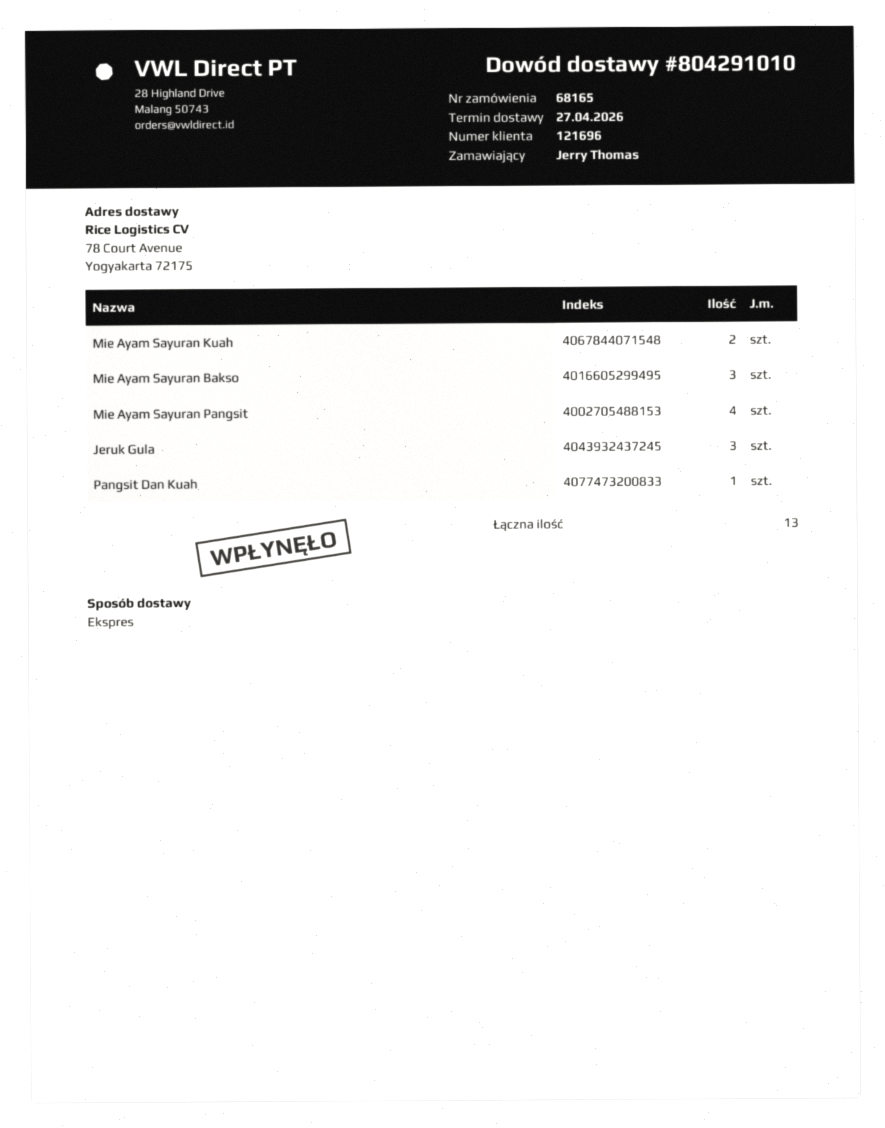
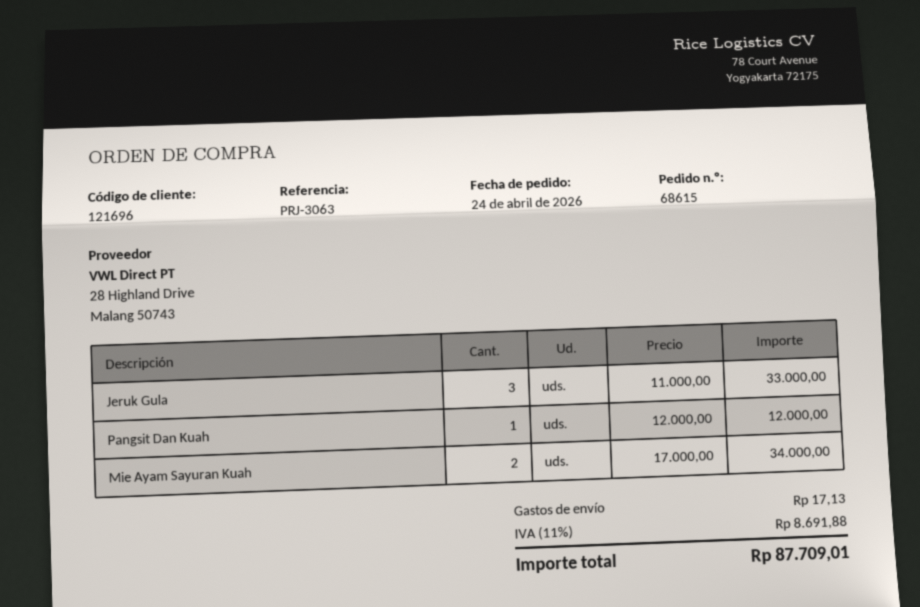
order number: 68165 -> 68615
Mie Ayam Sayuran Bakso: 3 -> none
Mie Ayam Sayuran Pangsit: 4 -> none

